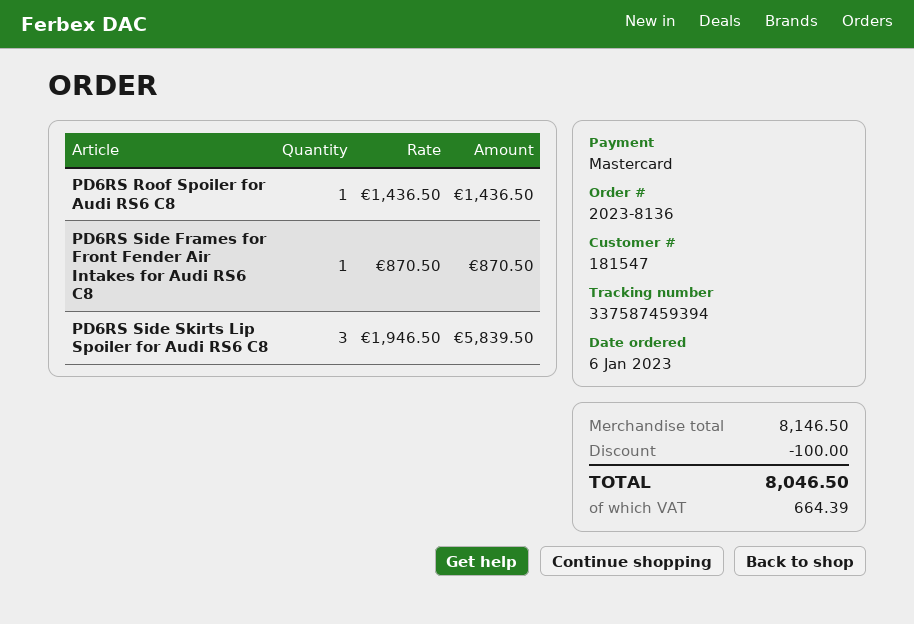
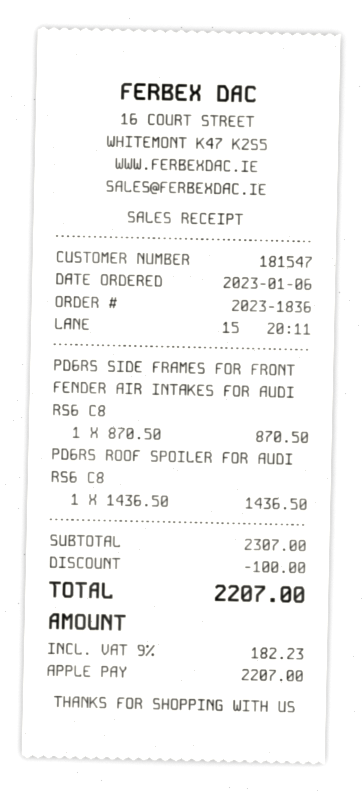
order number: 2023-8136 -> 2023-1836
payment method: Mastercard -> Apple Pay
PD6RS Side Skirts Lip Spoiler for Audi RS6 C8: 3 x 1946.50 = 5839.50 -> none
subtotal: 8146.50 -> 2307.00
tax: 664.39 -> 182.23
total: 8046.50 -> 2207.00

